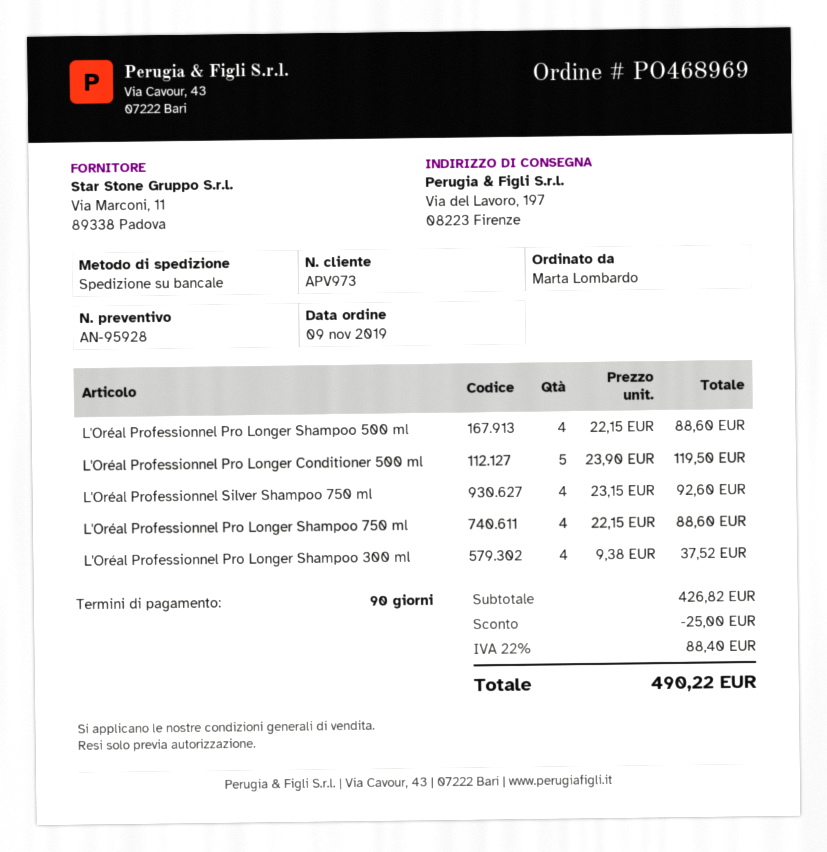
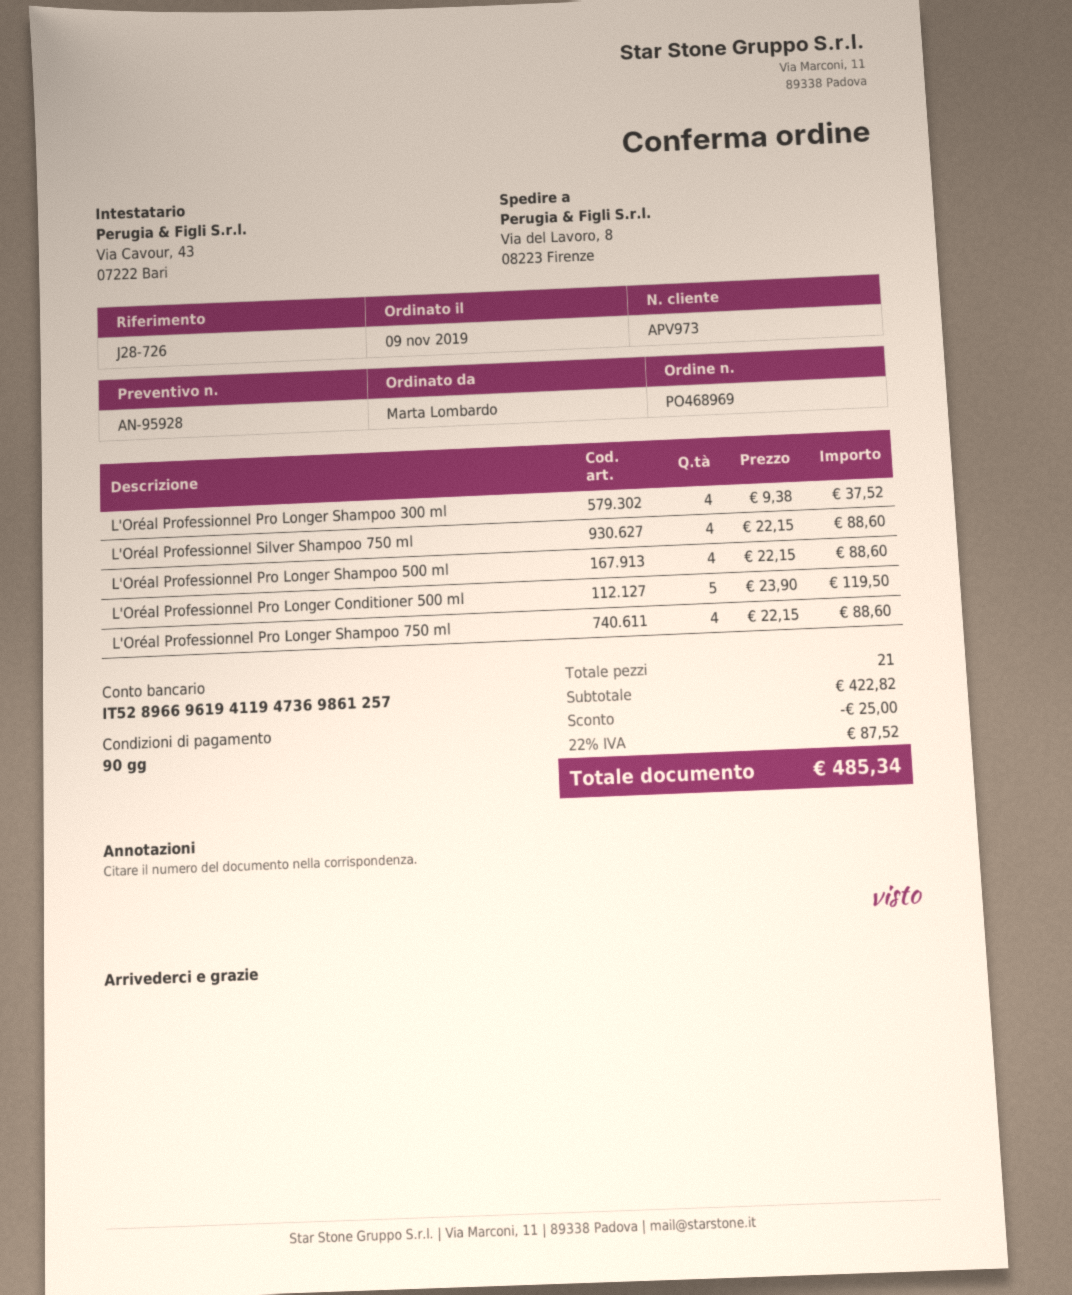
ship to: Via del Lavoro, 197, 08223 Firenze -> Via del Lavoro, 8, 08223 Firenze
L'Oréal Professionnel Silver Shampoo 750 ml: 4 x 23.15 = 92.60 -> 4 x 22.15 = 88.60
subtotal: 426.82 -> 422.82
tax: 22% = 88.40 -> 22% = 87.52
total: 490.22 -> 485.34

